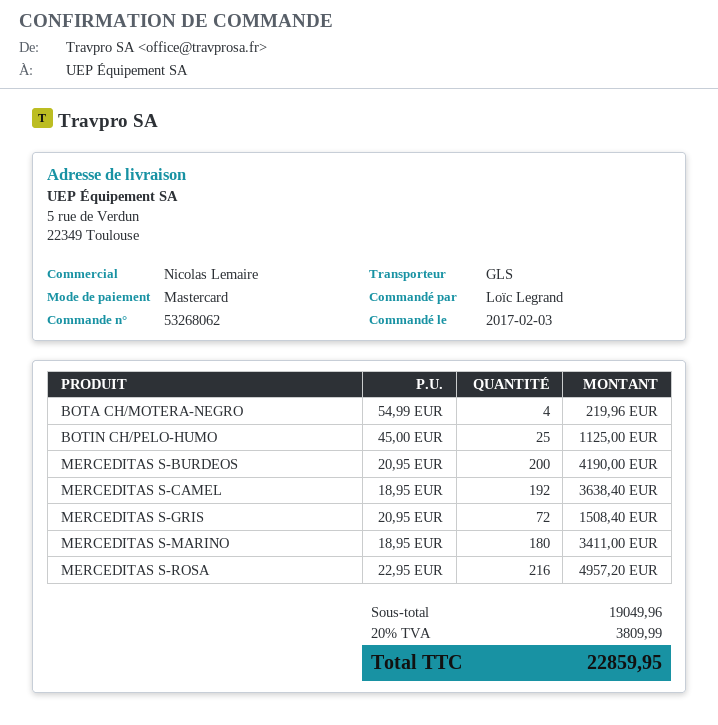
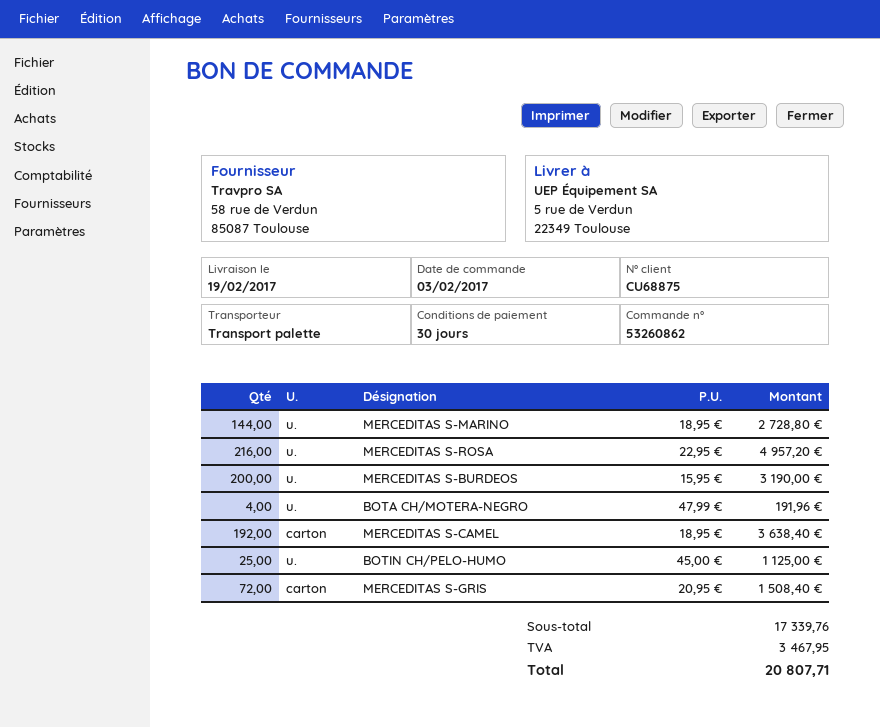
order number: 53268062 -> 53260862
shipping method: GLS -> pallet freight
BOTA CH/MOTERA-NEGRO: 4 x 54.99 = 219.96 -> 4 x 47.99 = 191.96
MERCEDITAS S-BURDEOS: 200 x 20.95 = 4190.00 -> 200 x 15.95 = 3190.00
MERCEDITAS S-MARINO: 180 x 18.95 = 3411.00 -> 144 x 18.95 = 2728.80
subtotal: 19049.96 -> 17339.76
tax: 3809.99 -> 3467.95
total: 22859.95 -> 20807.71

